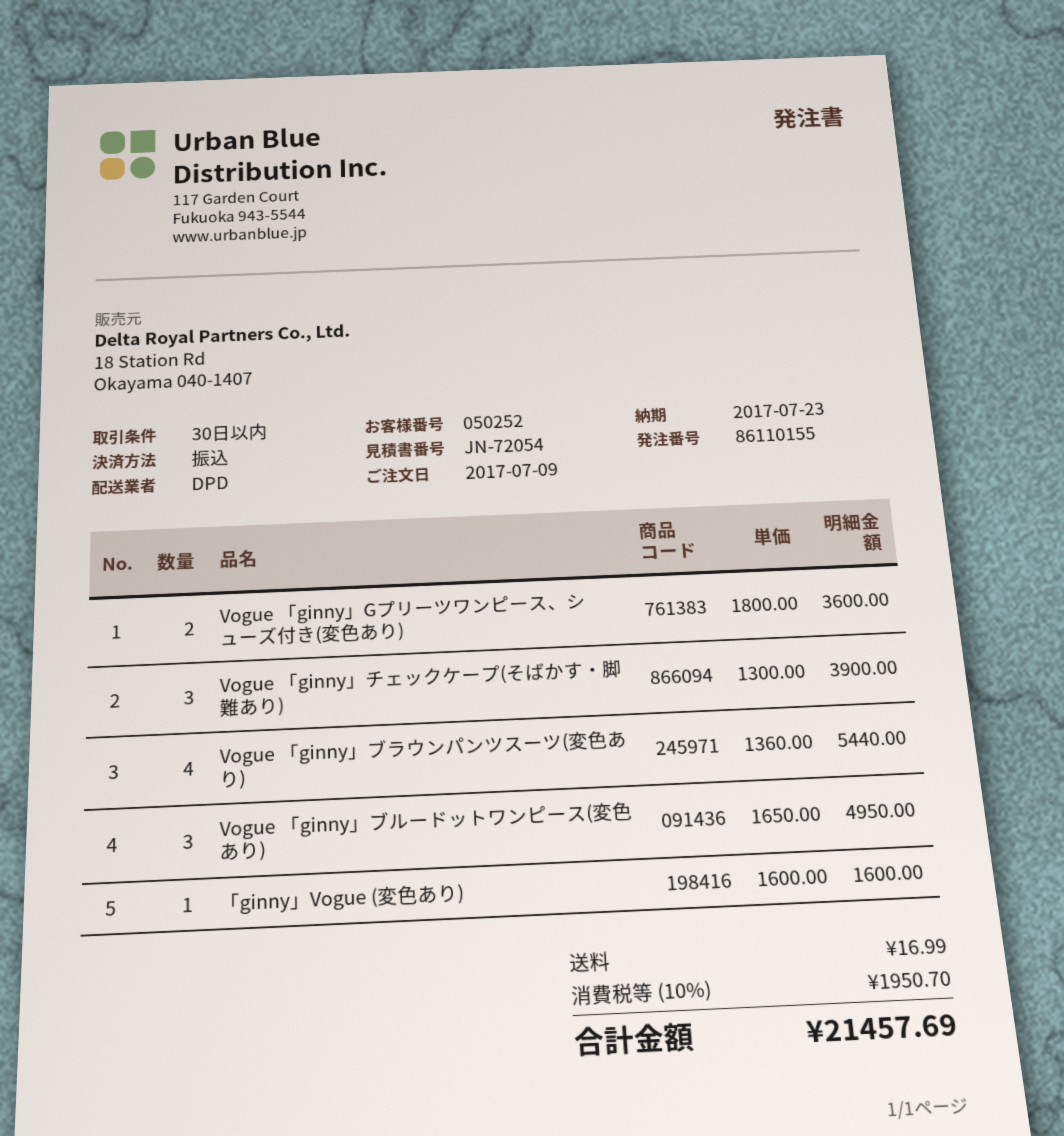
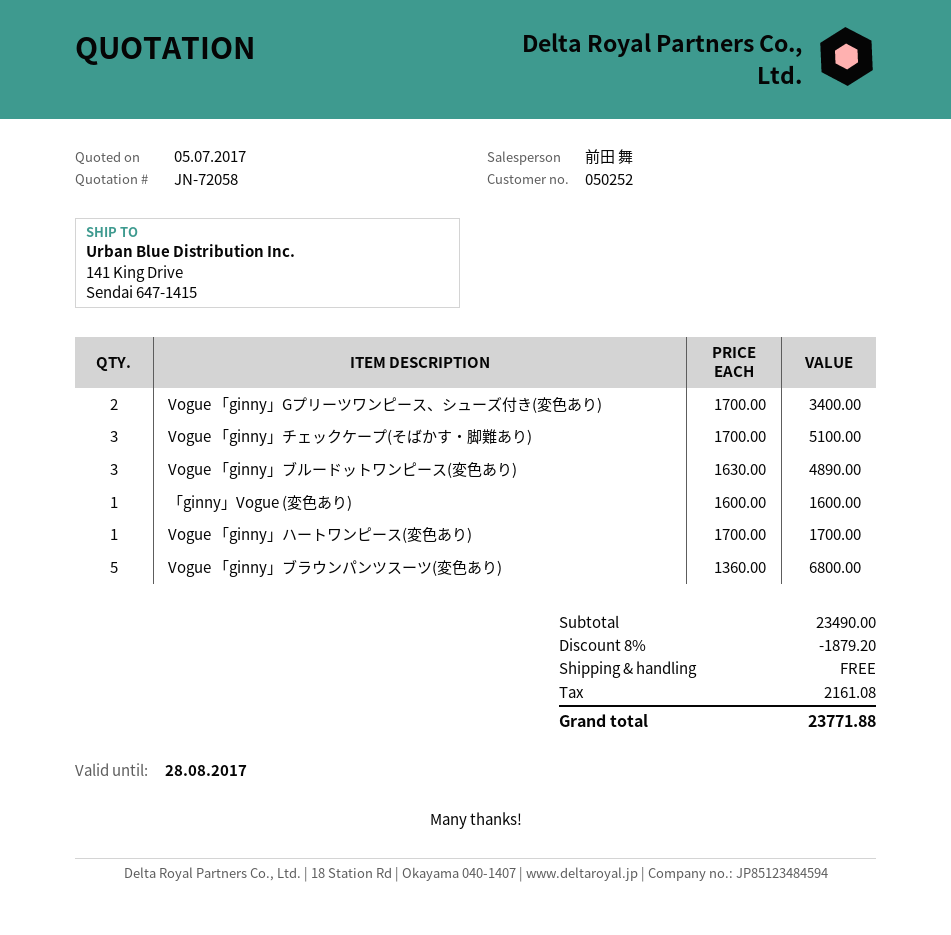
quote number: JN-72054 -> JN-72058
Vogue 「ginny」Gプリーツワンピース、シューズ付き(変色あり): 2 x 1800.00 = 3600.00 -> 2 x 1700.00 = 3400.00
Vogue 「ginny」チェックケープ(そばかす・脚難あり): 3 x 1300.00 = 3900.00 -> 3 x 1700.00 = 5100.00
Vogue 「ginny」ブラウンパンツスーツ(変色あり): 4 x 1360.00 = 5440.00 -> 5 x 1360.00 = 6800.00
Vogue 「ginny」ブルードットワンピース(変色あり): 3 x 1650.00 = 4950.00 -> 3 x 1630.00 = 4890.00
Vogue 「ginny」ハートワンピース(変色あり): none -> 1 x 1700.00 = 1700.00
discount: none -> 8% = 1879.20
shipping: 16.99 -> 0.00
tax: 1950.70 -> 2161.08
total: 21457.69 -> 23771.88

